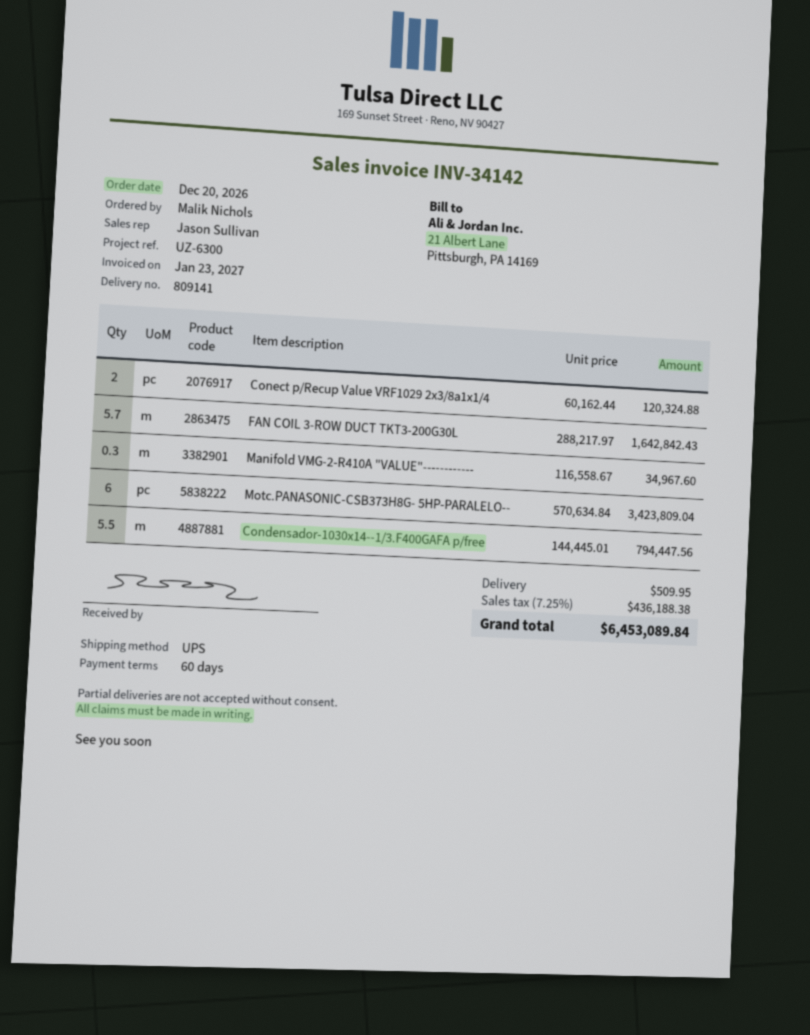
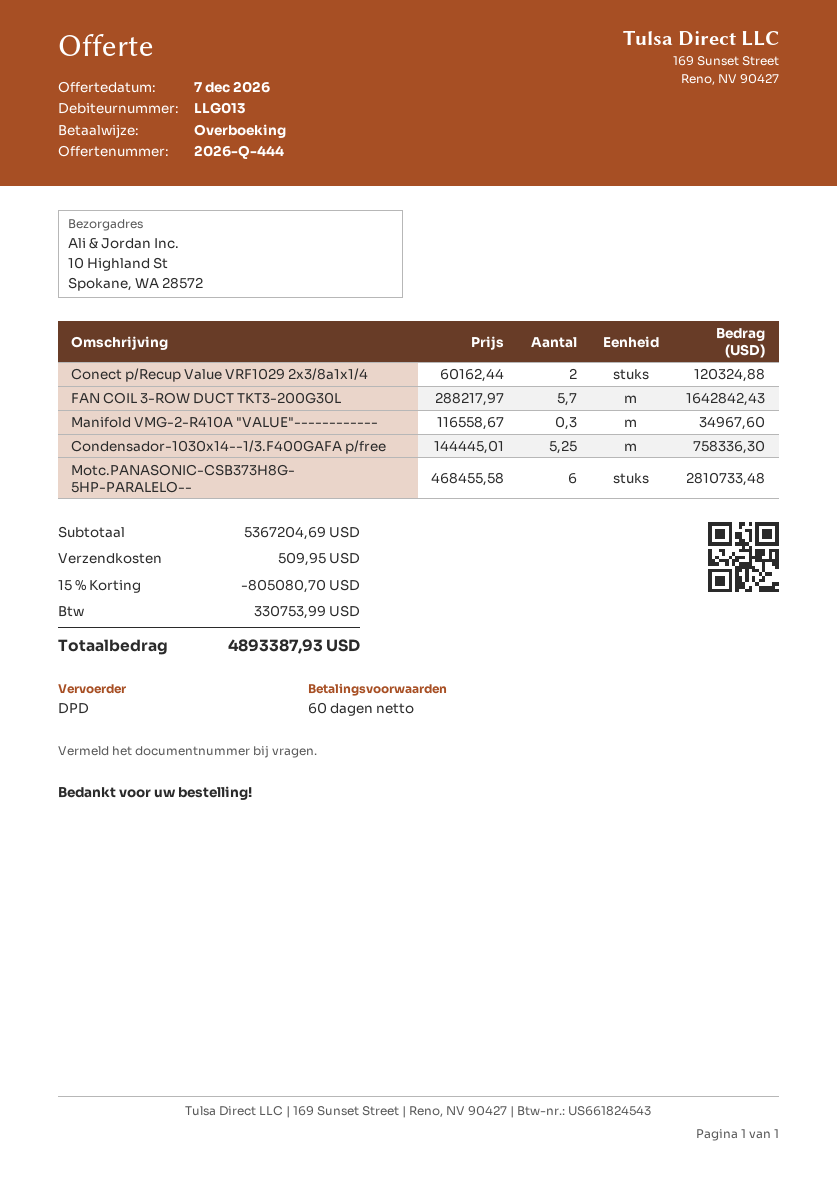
shipping method: UPS -> DPD
Motc.PANASONIC-CSB373H8G- 5HP-PARALELO--: 6 x 570634.84 = 3423809.04 -> 6 x 468455.58 = 2810733.48
Condensador-1030x14--1/3.F400GAFA p/free: 5.5 x 144445.01 = 794447.56 -> 5.25 x 144445.01 = 758336.30
discount: none -> 15% = 805080.70
tax: 436188.38 -> 330753.99
total: 6453089.84 -> 4893387.93

